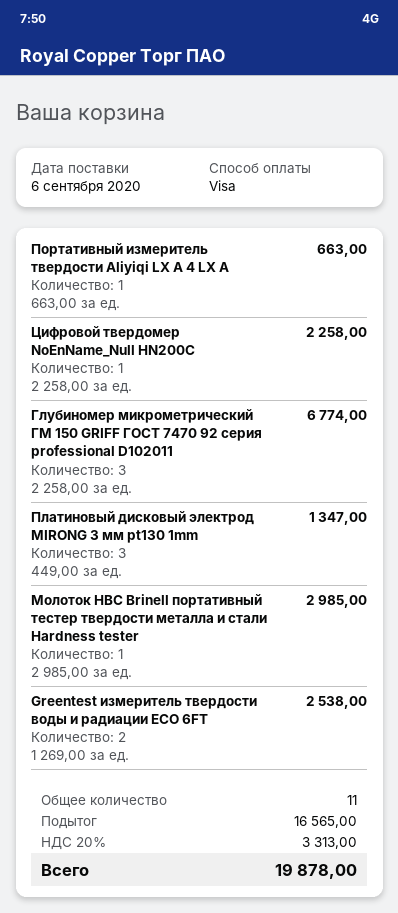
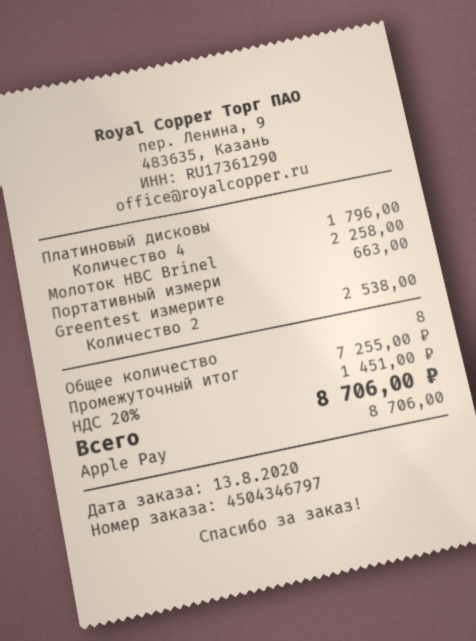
payment method: Visa -> Apple Pay
Цифровой твердомер NoEnName_Null HN200C: 1 for 2258.00 -> none
Глубиномер микрометрический ГМ 150 GRIFF ГОСТ 7470 92 серия professional D102011: 3 for 6774.00 -> none
Платиновый дисковый электрод MIRONG 3 мм pt130 1mm: 3 for 1347.00 -> 4 for 1796.00
Молоток HBC Brinell портативный тестер твердости металла и стали Hardness tester: 1 for 2985.00 -> 1 for 2258.00
total quantity: 11 -> 8
subtotal: 16565.00 -> 7255.00
tax: 20% = 3313.00 -> 20% = 1451.00
total: 19878.00 -> 8706.00

